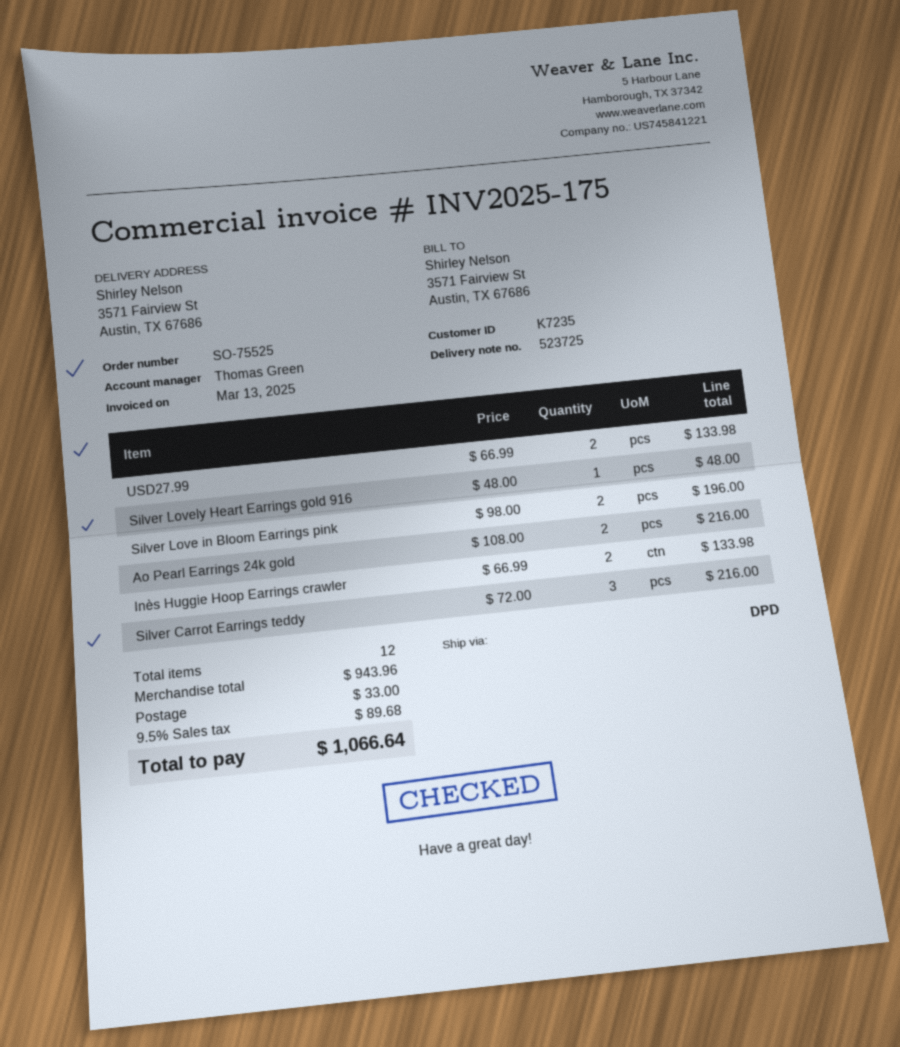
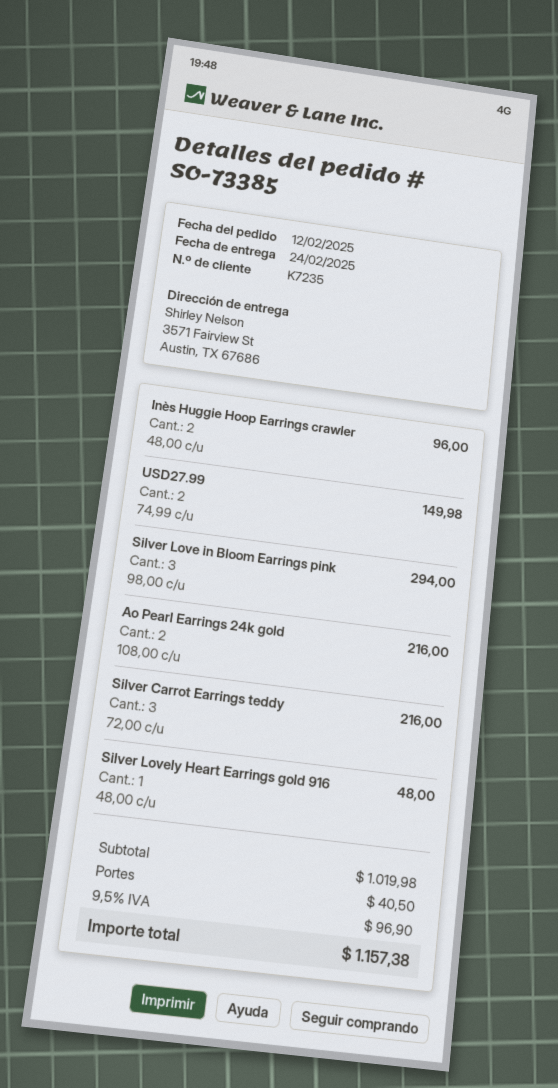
order number: SO-75525 -> SO-73385
USD27.99: 2 x 66.99 = 133.98 -> 2 x 74.99 = 149.98
Silver Love in Bloom Earrings pink: 2 x 98.00 = 196.00 -> 3 x 98.00 = 294.00
Inès Huggie Hoop Earrings crawler: 2 x 66.99 = 133.98 -> 2 x 48.00 = 96.00
subtotal: 943.96 -> 1019.98
shipping: 33.00 -> 40.50
tax: 9.5% = 89.68 -> 9.5% = 96.90
total: 1066.64 -> 1157.38

